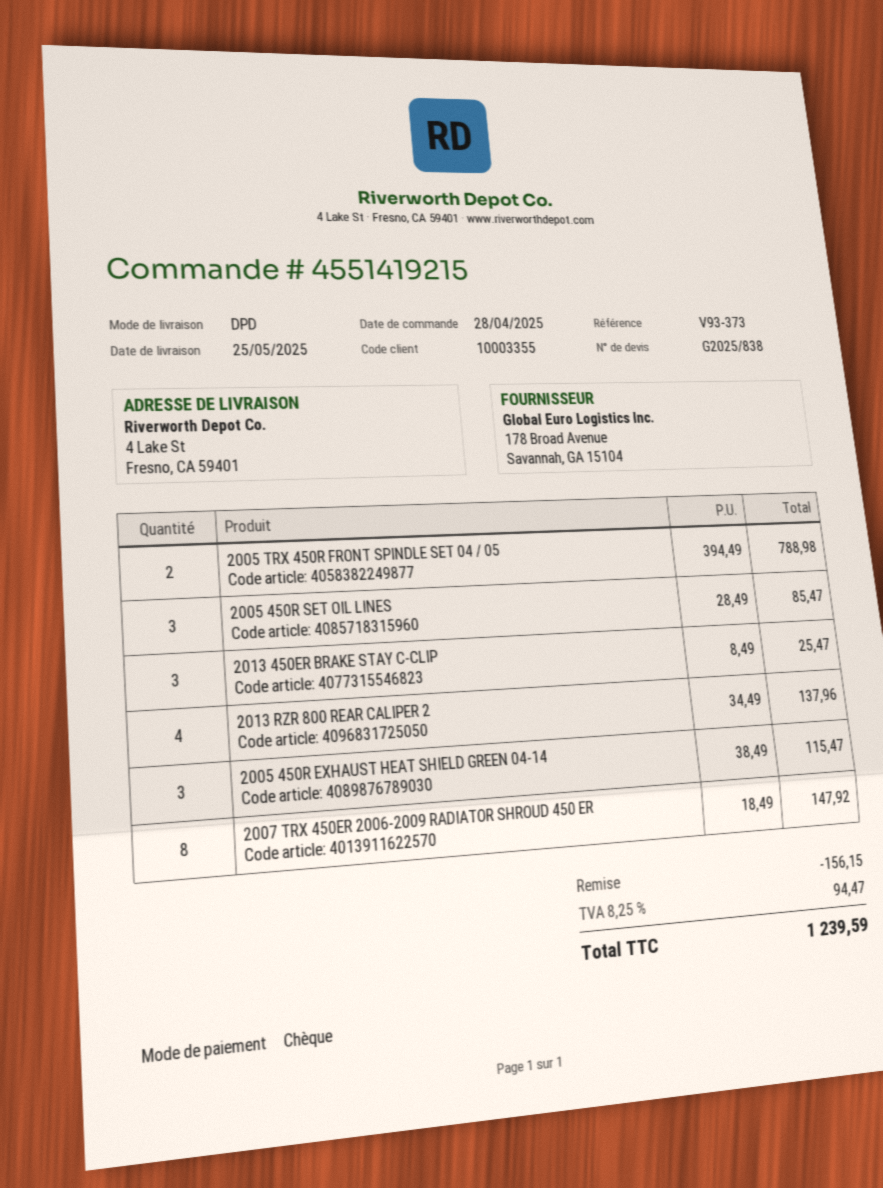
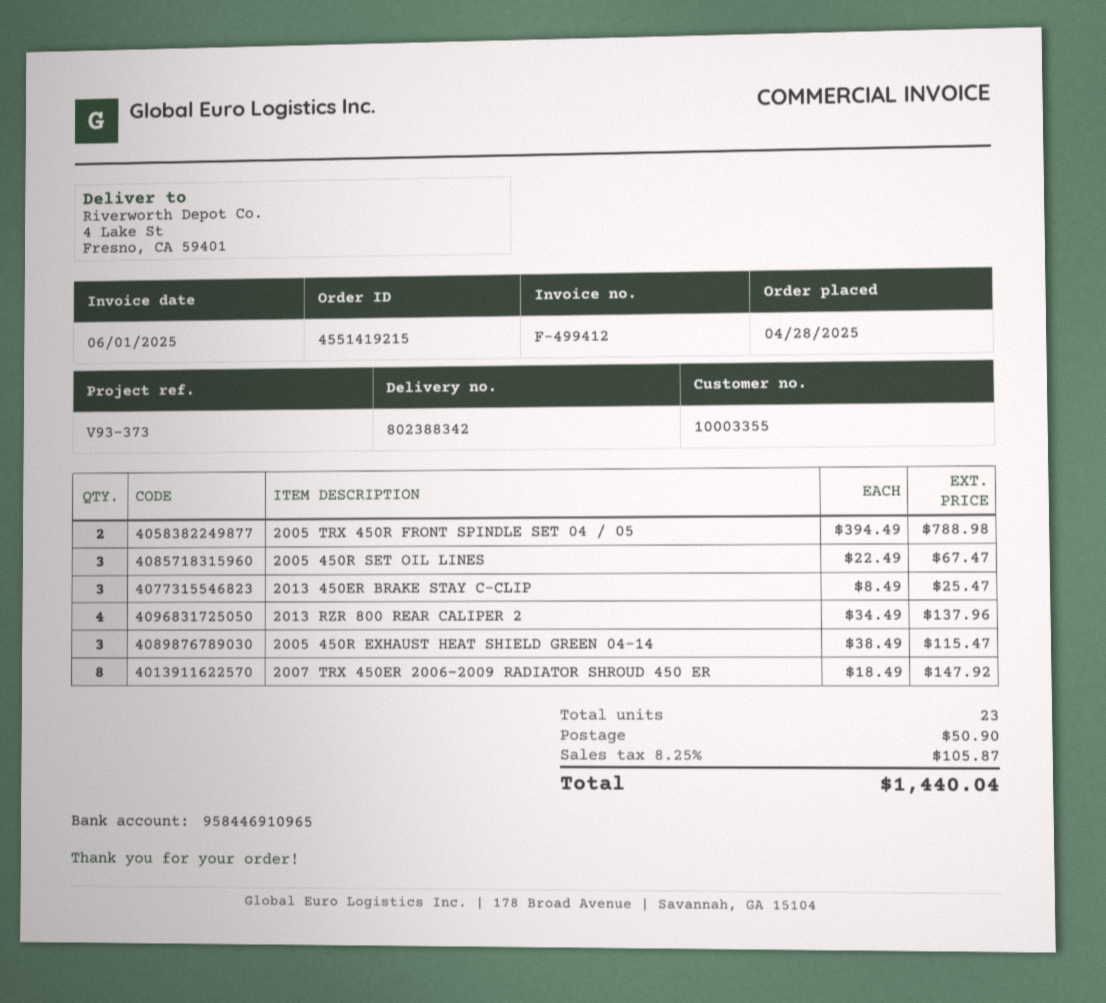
2005 450R SET OIL LINES: 3 x 28.49 = 85.47 -> 3 x 22.49 = 67.47
discount: 156.15 -> none
shipping: none -> 50.90
tax: 8.25% = 94.47 -> 8.25% = 105.87
total: 1239.59 -> 1440.04

